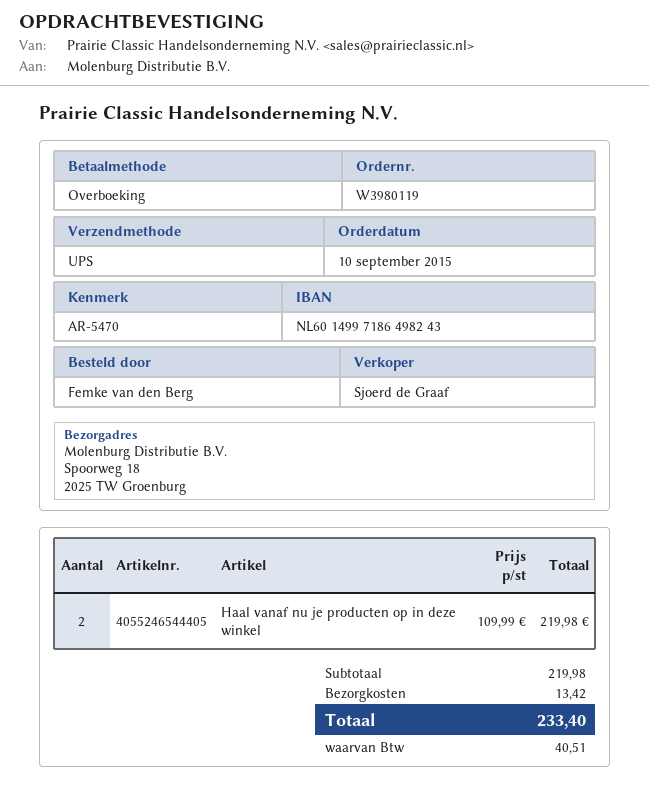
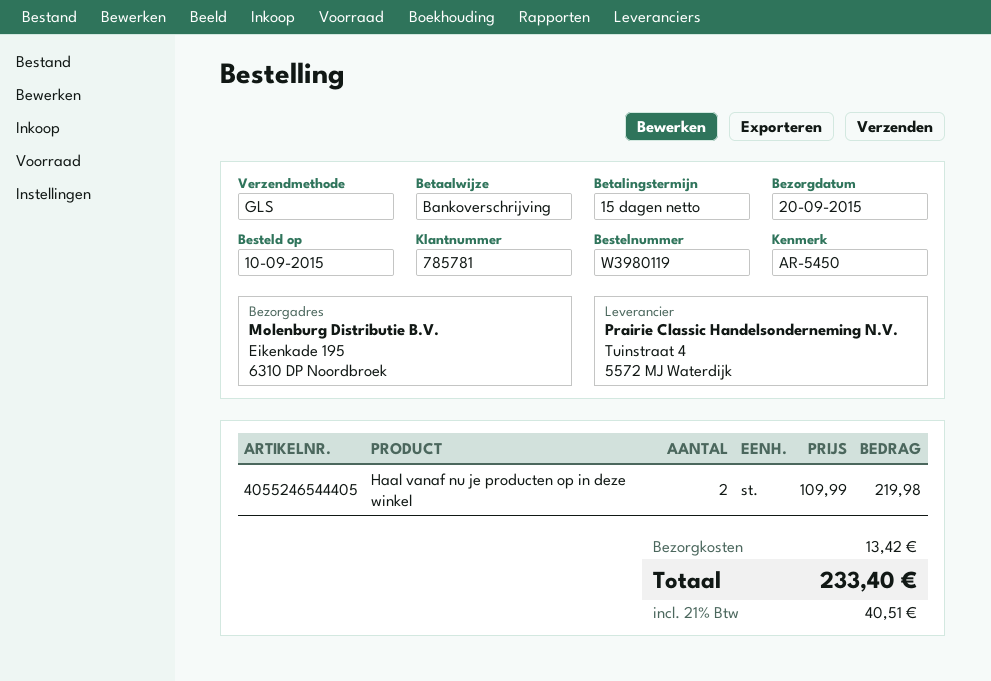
reference: AR-5470 -> AR-5450
shipping method: UPS -> GLS
ship to: Spoorweg 18, 2025 TW Groenburg -> Eikenkade 195, 6310 DP Noordbroek

